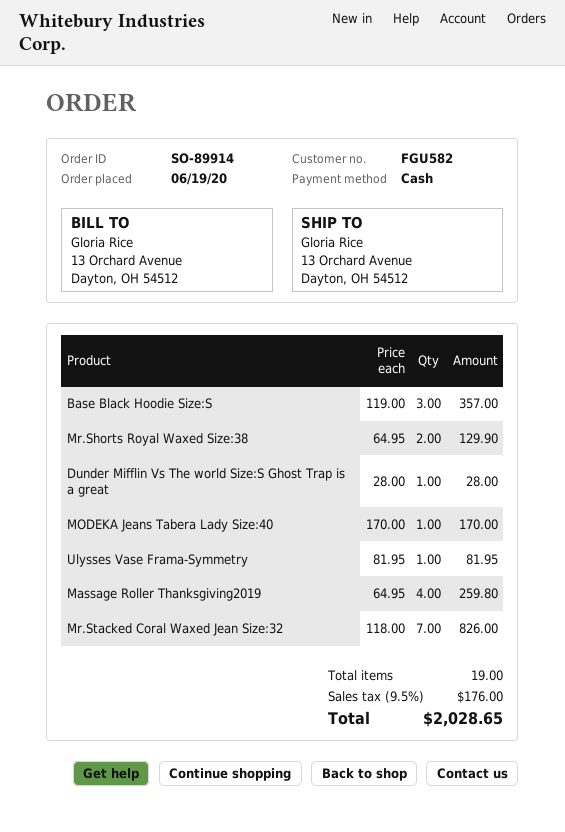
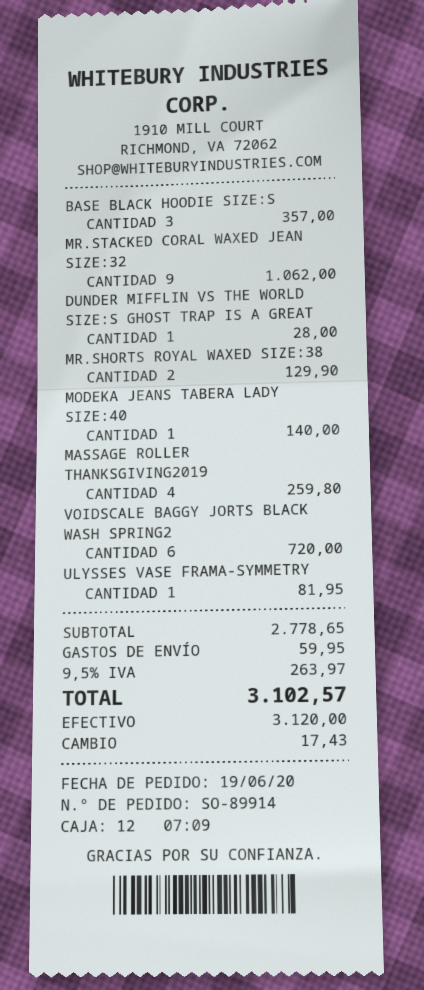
MODEKA Jeans Tabera Lady Size:40: 1 for 170.00 -> 1 for 140.00
Mr.Stacked Coral Waxed Jean Size:32: 7 for 826.00 -> 9 for 1062.00
VOIDSCALE BAGGY JORTS BLACK WASH SPRING2: none -> 6 for 720.00
shipping: none -> 59.95
tax: 9.5% = 176.00 -> 9.5% = 263.97
total: 2028.65 -> 3102.57

